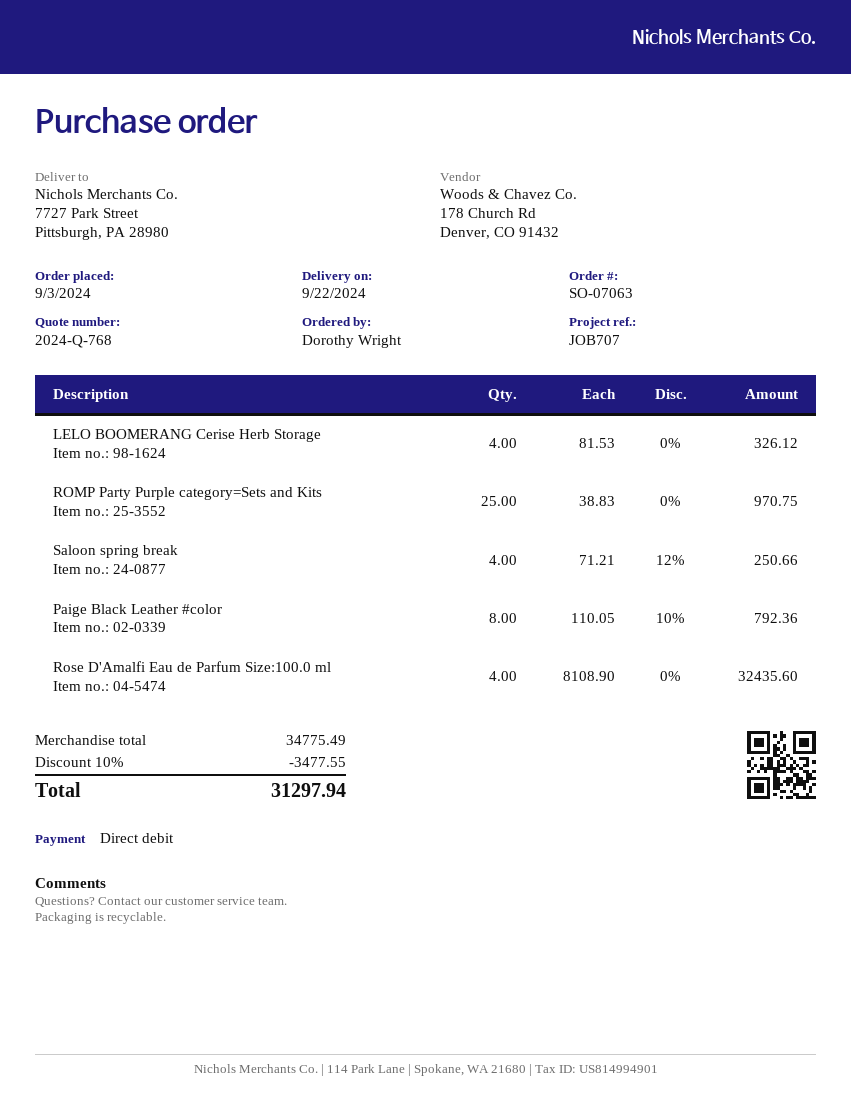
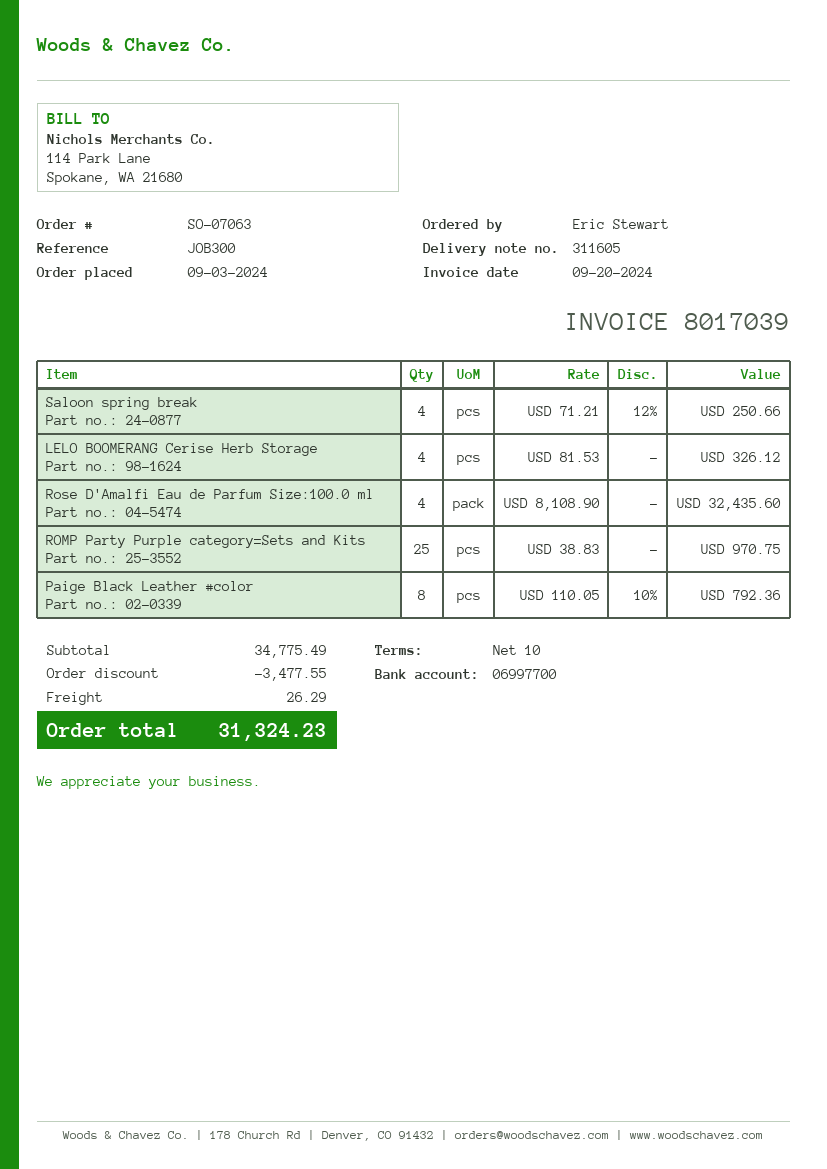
reference: JOB707 -> JOB300
ordered by: Dorothy Wright -> Eric Stewart
shipping: none -> 26.29
total: 31297.94 -> 31324.23

